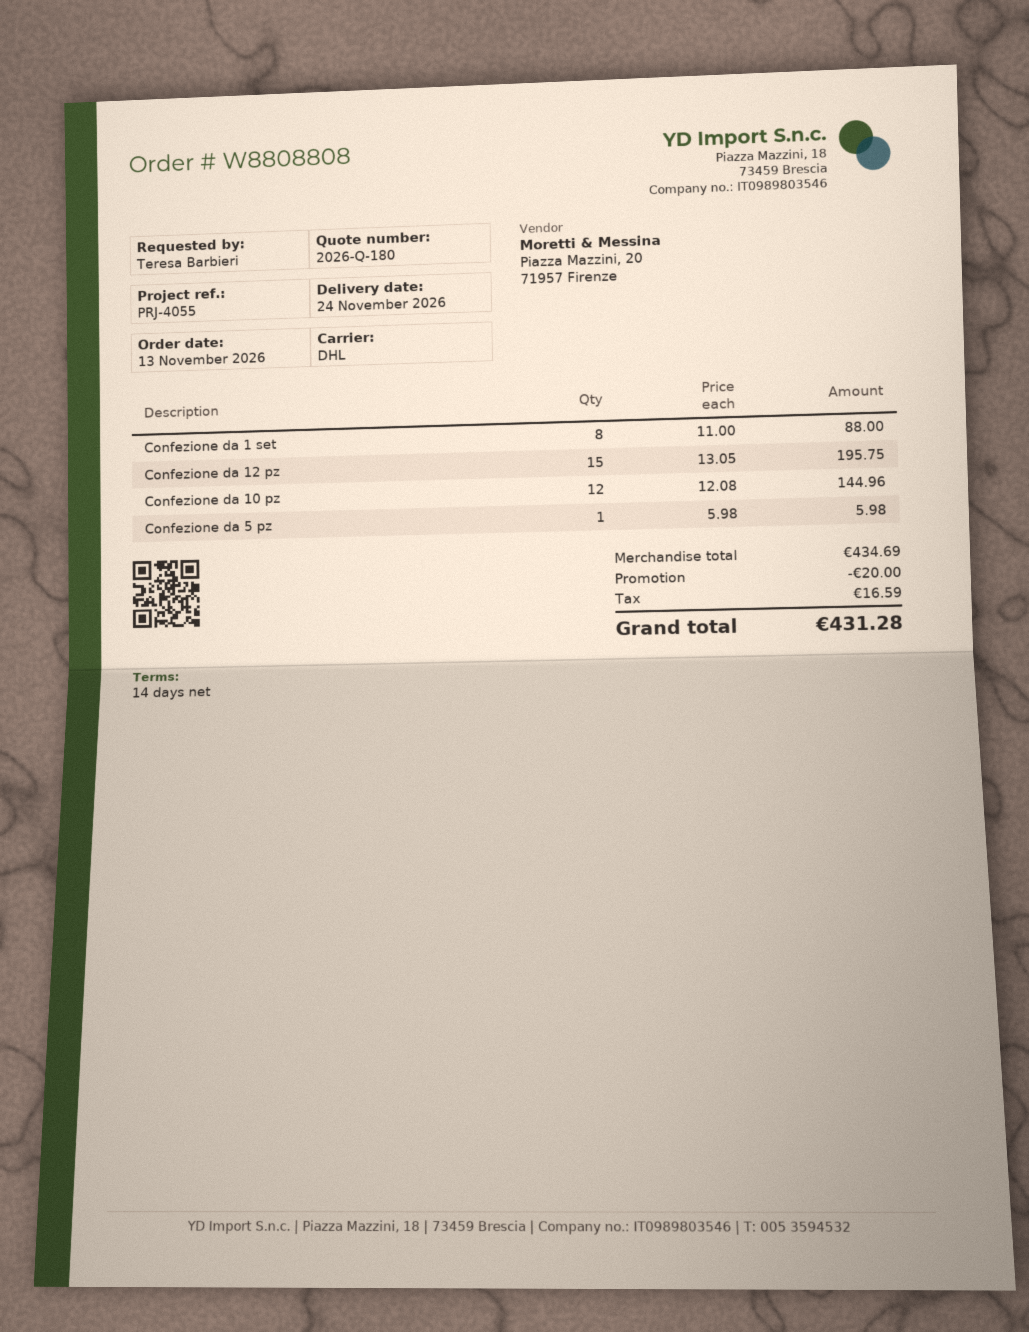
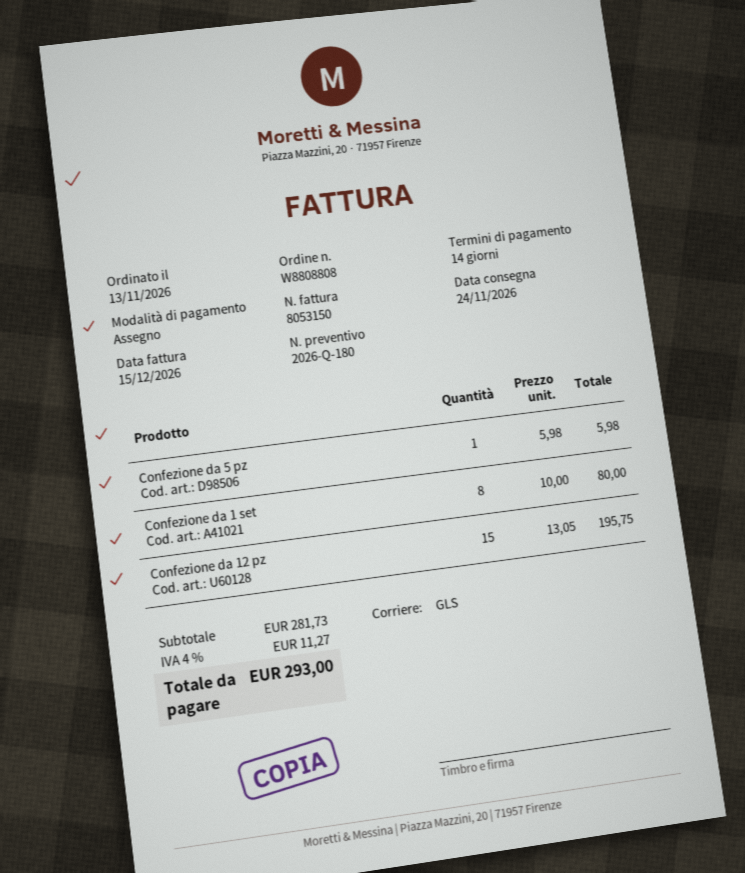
shipping method: DHL -> GLS
Confezione da 1 set: 8 x 11.00 = 88.00 -> 8 x 10.00 = 80.00
Confezione da 10 pz: 12 x 12.08 = 144.96 -> none
subtotal: 434.69 -> 281.73
discount: 20.00 -> none
tax: 16.59 -> 11.27
total: 431.28 -> 293.00

